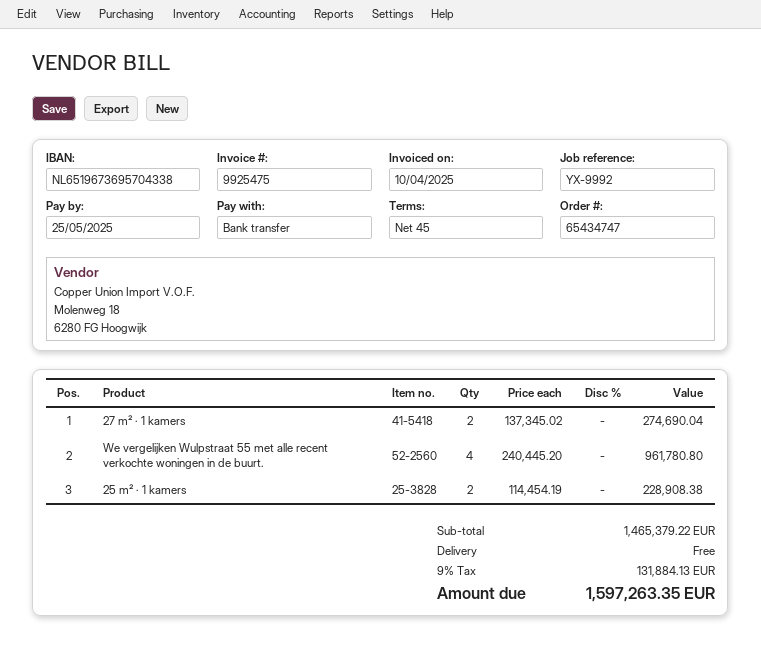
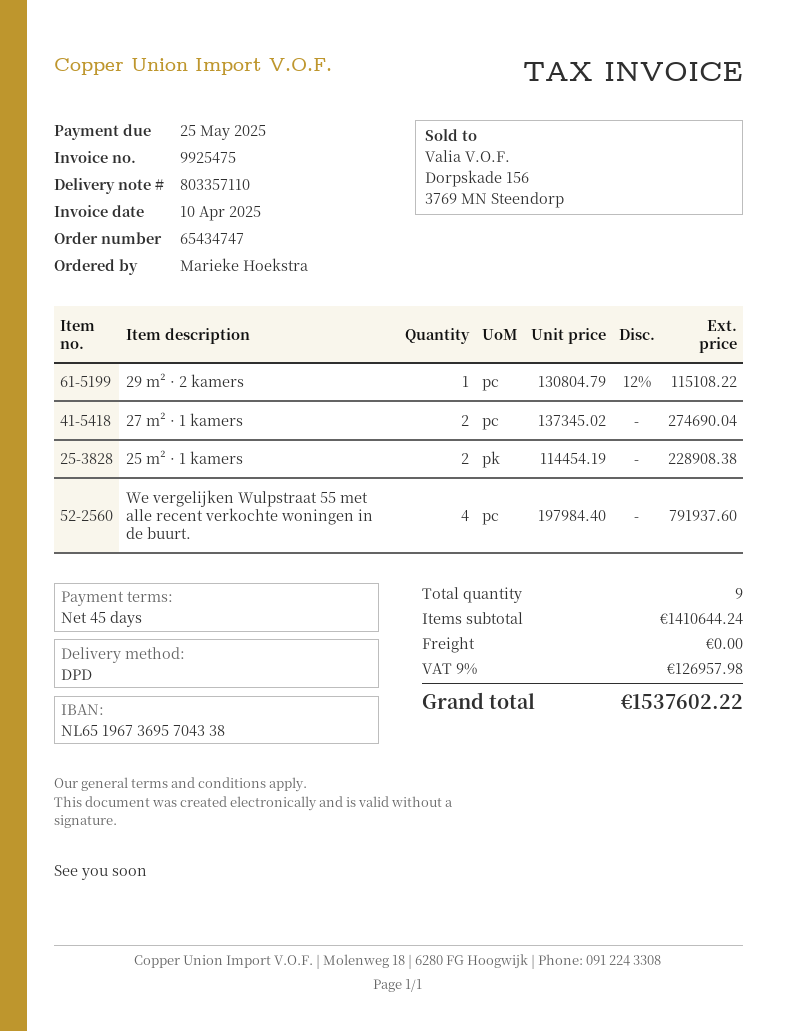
We vergelijken Wulpstraat 55 met alle recent verkochte woningen in de buurt.: 4 x 240445.20 = 961780.80 -> 4 x 197984.40 = 791937.60
29 m² · 2 kamers: none -> 1 x 130804.79 - 12% = 115108.22
subtotal: 1465379.22 -> 1410644.24
tax: 9% = 131884.13 -> 9% = 126957.98
total: 1597263.35 -> 1537602.22

